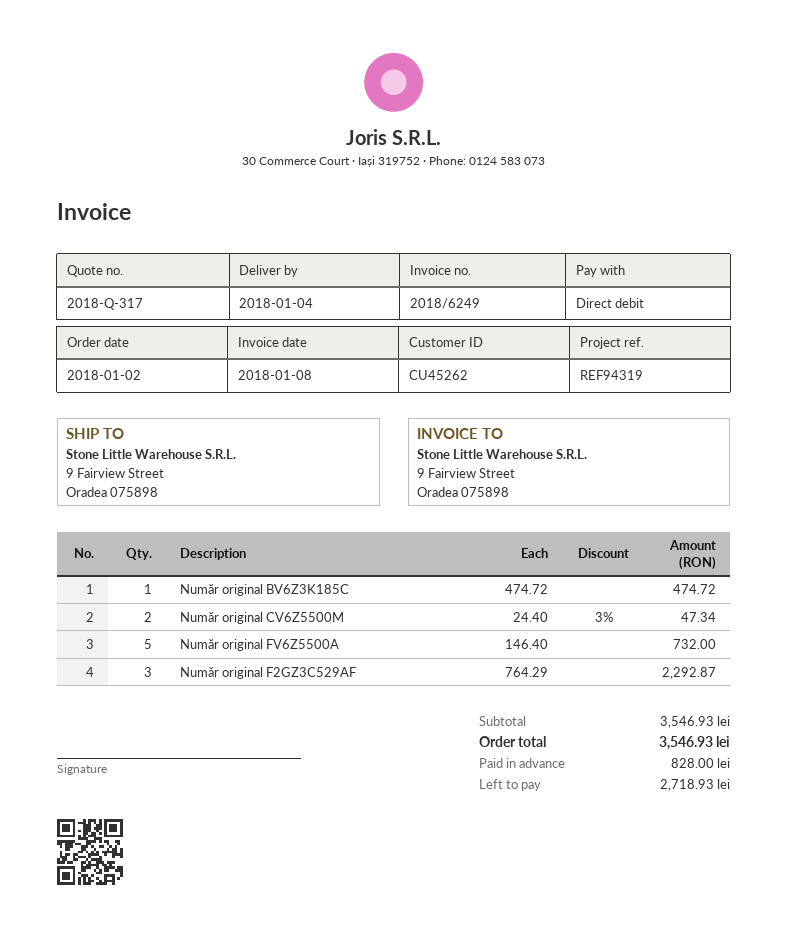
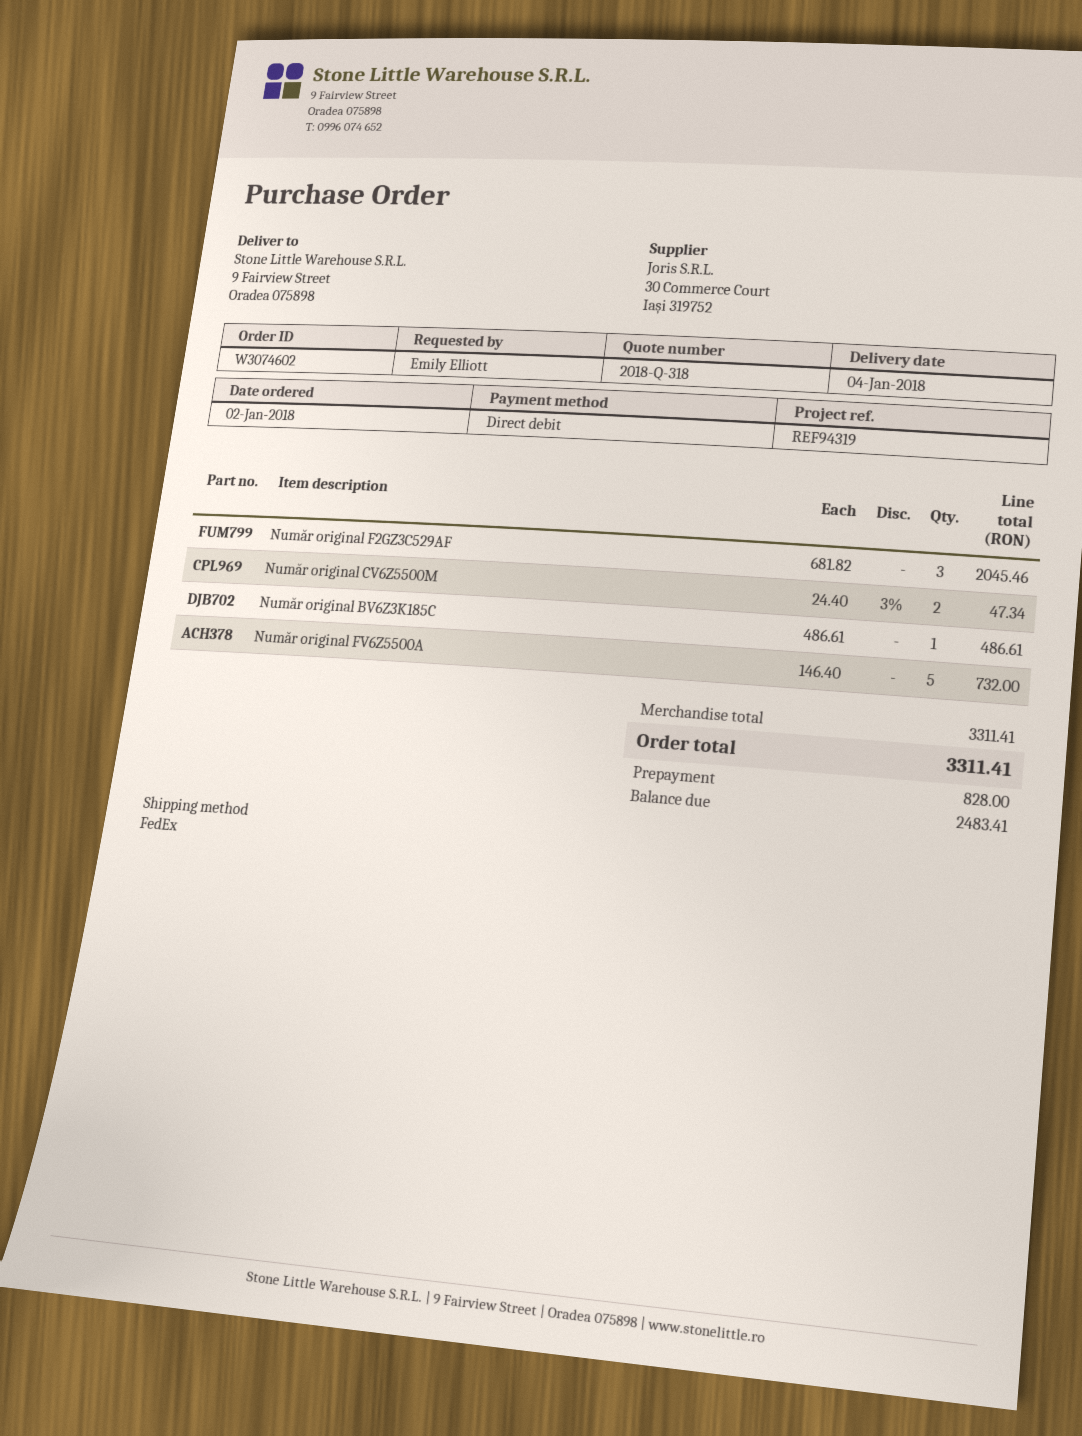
quote number: 2018-Q-317 -> 2018-Q-318
Număr original BV6Z3K185C: 1 x 474.72 = 474.72 -> 1 x 486.61 = 486.61
Număr original F2GZ3C529AF: 3 x 764.29 = 2292.87 -> 3 x 681.82 = 2045.46
subtotal: 3546.93 -> 3311.41
total: 3546.93 -> 3311.41
balance: 2718.93 -> 2483.41

